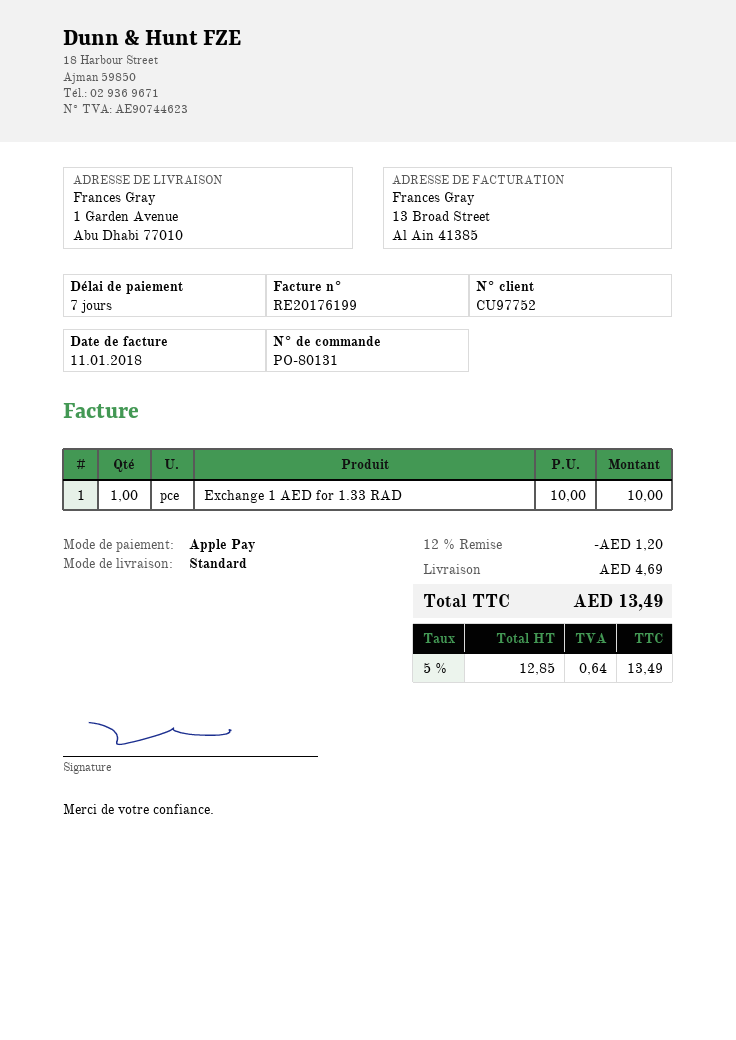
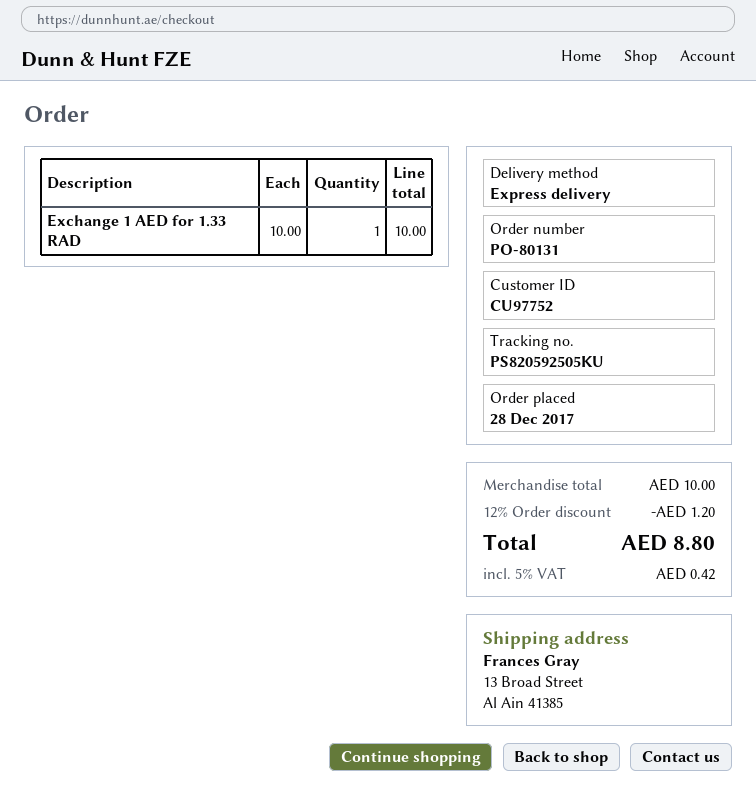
shipping method: standard -> express
ship to: 1 Garden Avenue, Abu Dhabi 77010 -> 13 Broad Street, Al Ain 41385
shipping: 4.69 -> none
tax: 5% = 0.64 -> 5% = 0.42
total: 13.49 -> 8.80

